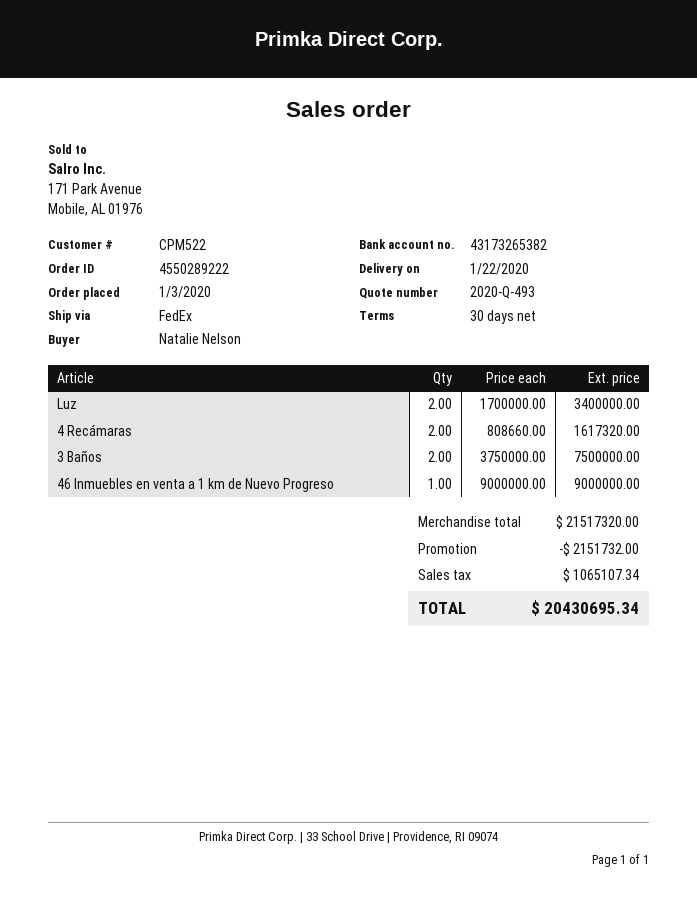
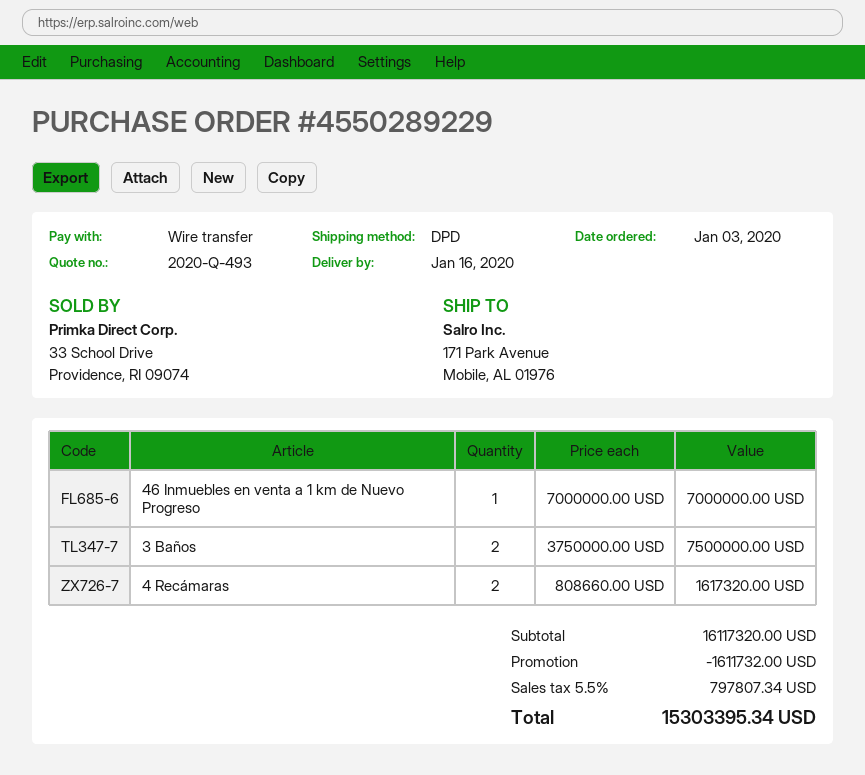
order number: 4550289222 -> 4550289229
delivery date: 2020-01-22 -> 2020-01-16
shipping method: FedEx -> DPD
Luz: 2 x 1700000.00 = 3400000.00 -> none
46 Inmuebles en venta a 1 km de Nuevo Progreso: 1 x 9000000.00 = 9000000.00 -> 1 x 7000000.00 = 7000000.00
subtotal: 21517320.00 -> 16117320.00
discount: 2151732.00 -> 1611732.00
tax: 1065107.34 -> 797807.34
total: 20430695.34 -> 15303395.34

